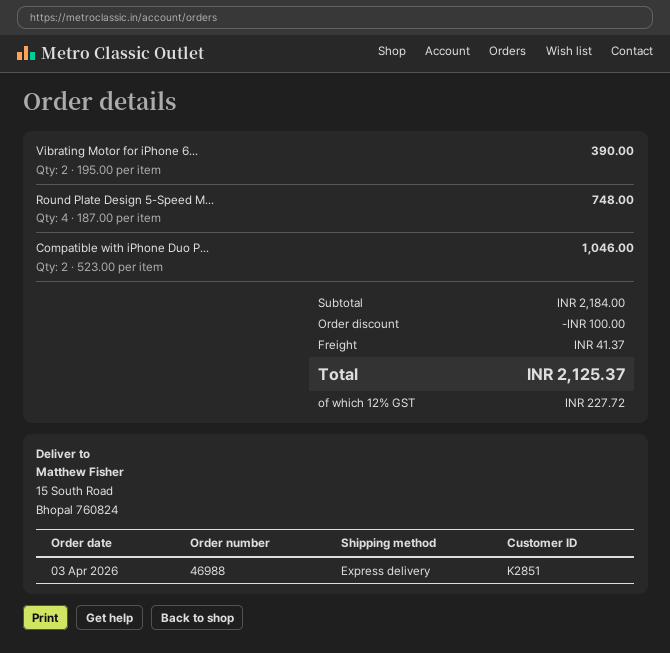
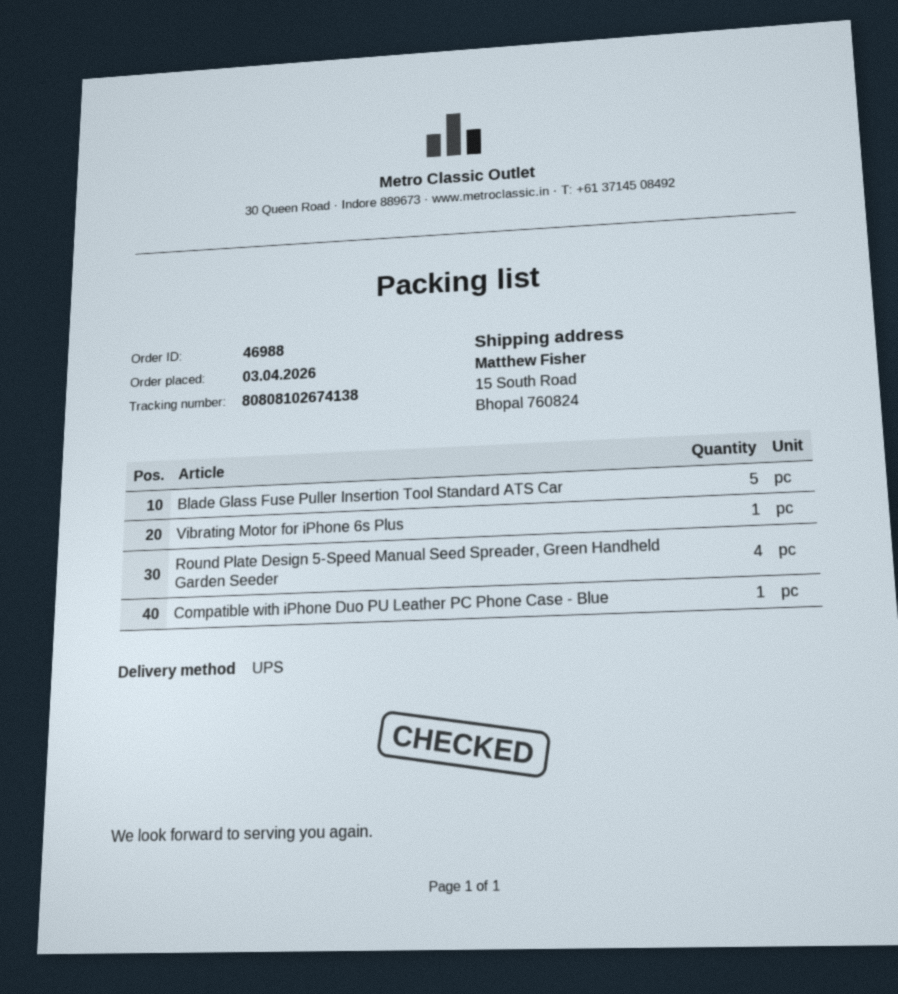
shipping method: express -> UPS
Vibrating Motor for iPhone 6...: 2 -> 1
Compatible with iPhone Duo P...: 2 -> 1
Blade Glass Fuse Puller Insertion Tool Standard ATS Car: none -> 5

